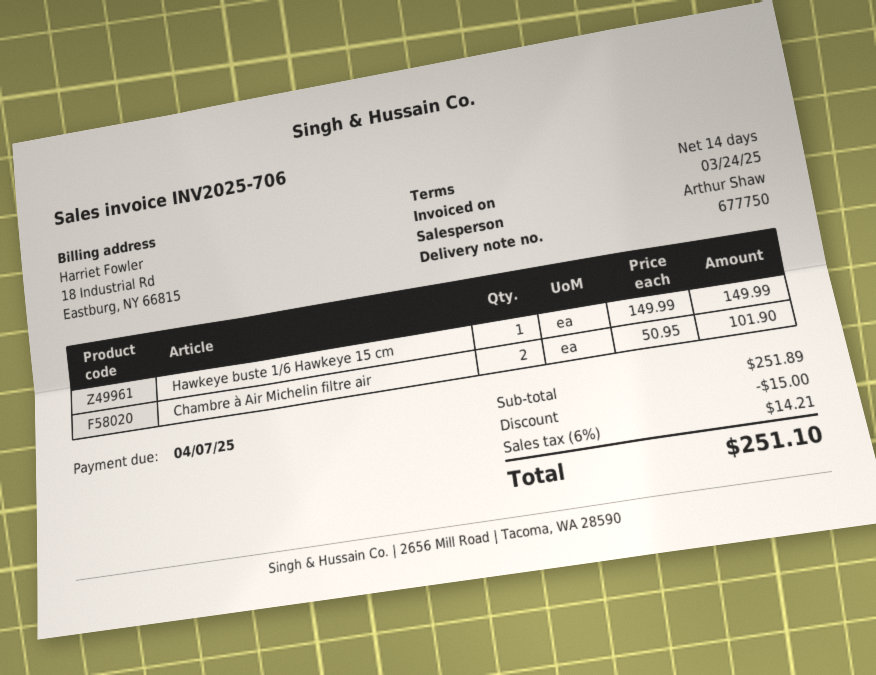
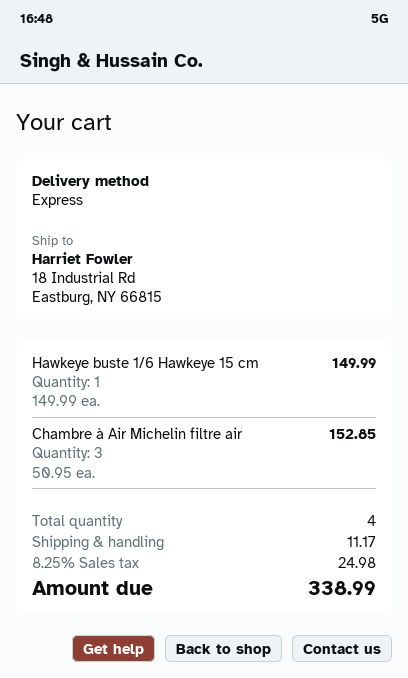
Chambre à Air Michelin filtre air: 2 x 50.95 = 101.90 -> 3 x 50.95 = 152.85
discount: 15.00 -> none
shipping: none -> 11.17
tax: 6% = 14.21 -> 8.25% = 24.98
total: 251.10 -> 338.99

